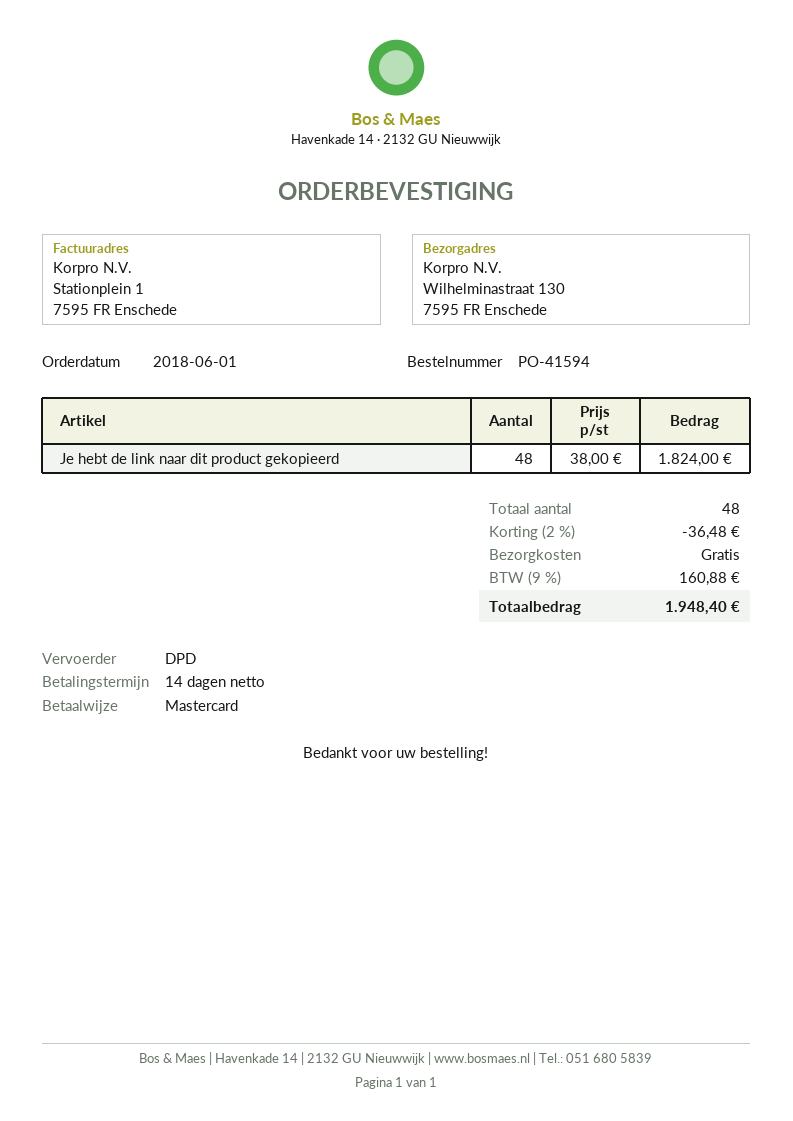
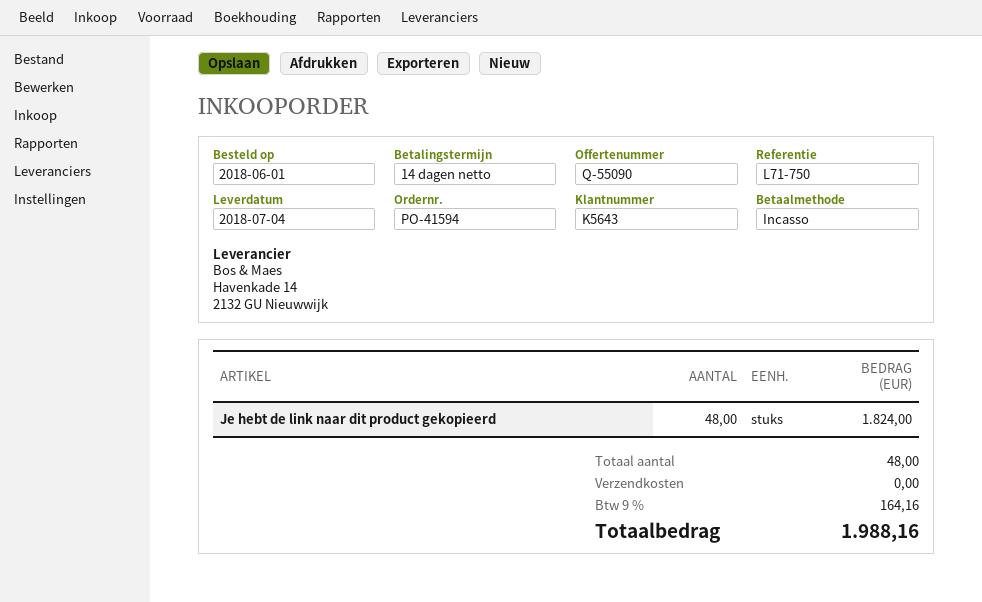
payment method: Mastercard -> direct debit
discount: 2% = 36.48 -> none
tax: 9% = 160.88 -> 9% = 164.16
total: 1948.40 -> 1988.16

